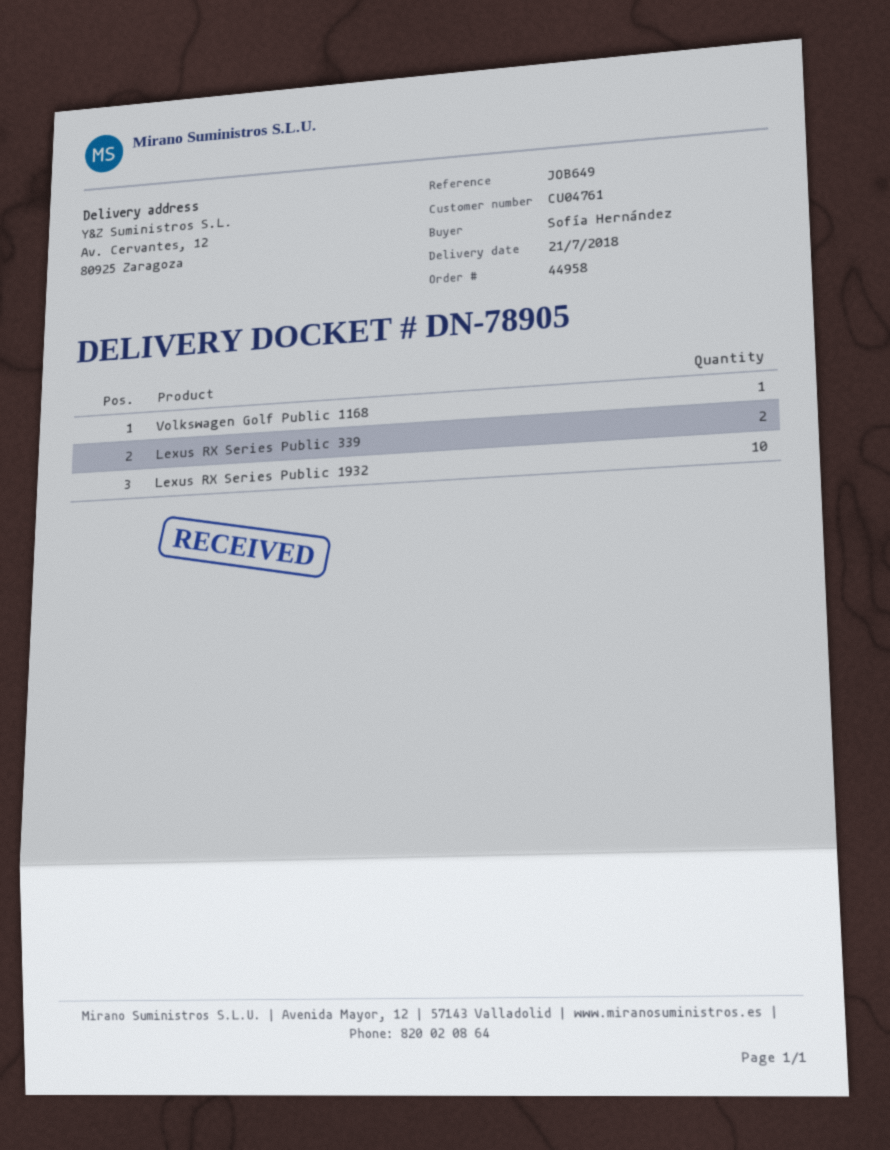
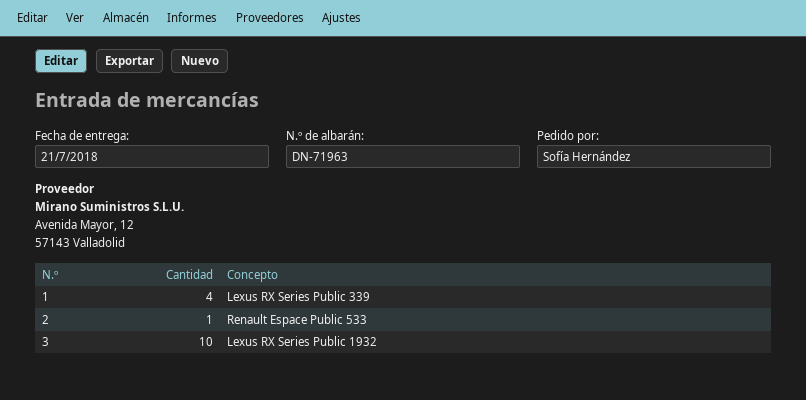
delivery note number: DN-78905 -> DN-71963
Volkswagen Golf Public 1168: 1 -> none
Lexus RX Series Public 339: 2 -> 4
Renault Espace Public 533: none -> 1

